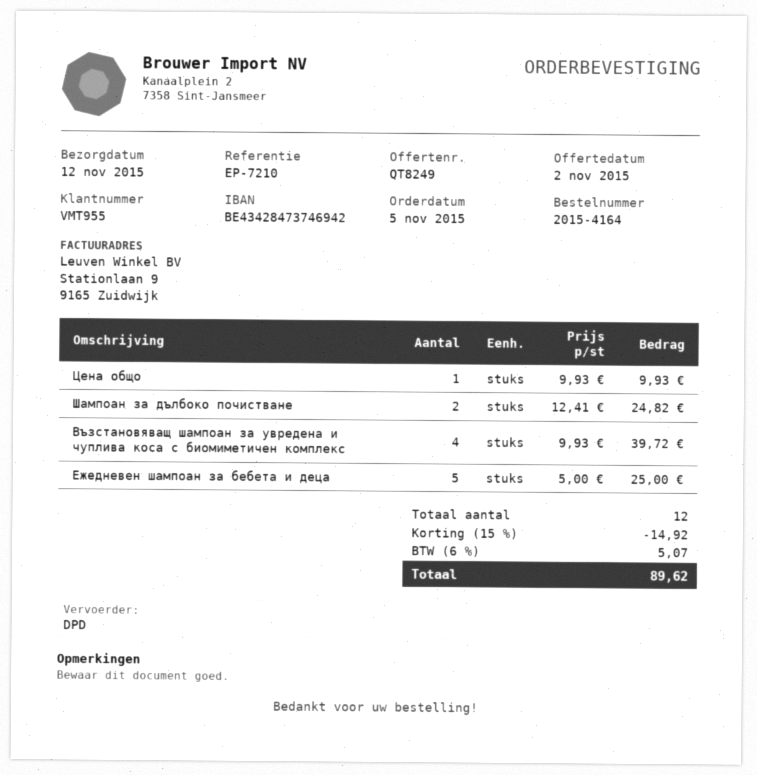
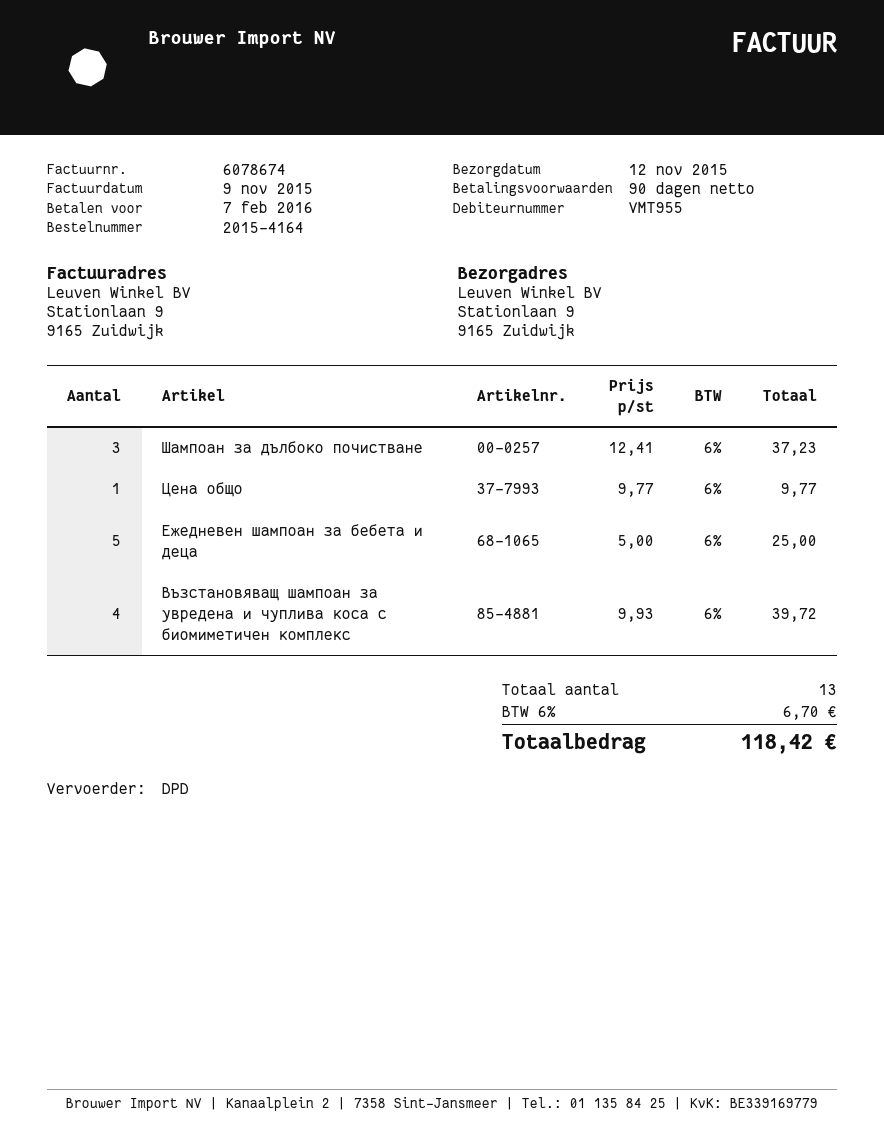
Цена общо: 1 x 9.93 = 9.93 -> 1 x 9.77 = 9.77
Шампоан за дълбоко почистване: 2 x 12.41 = 24.82 -> 3 x 12.41 = 37.23
total quantity: 12 -> 13
discount: 15% = 14.92 -> none
tax: 6% = 5.07 -> 6% = 6.70
total: 89.62 -> 118.42

